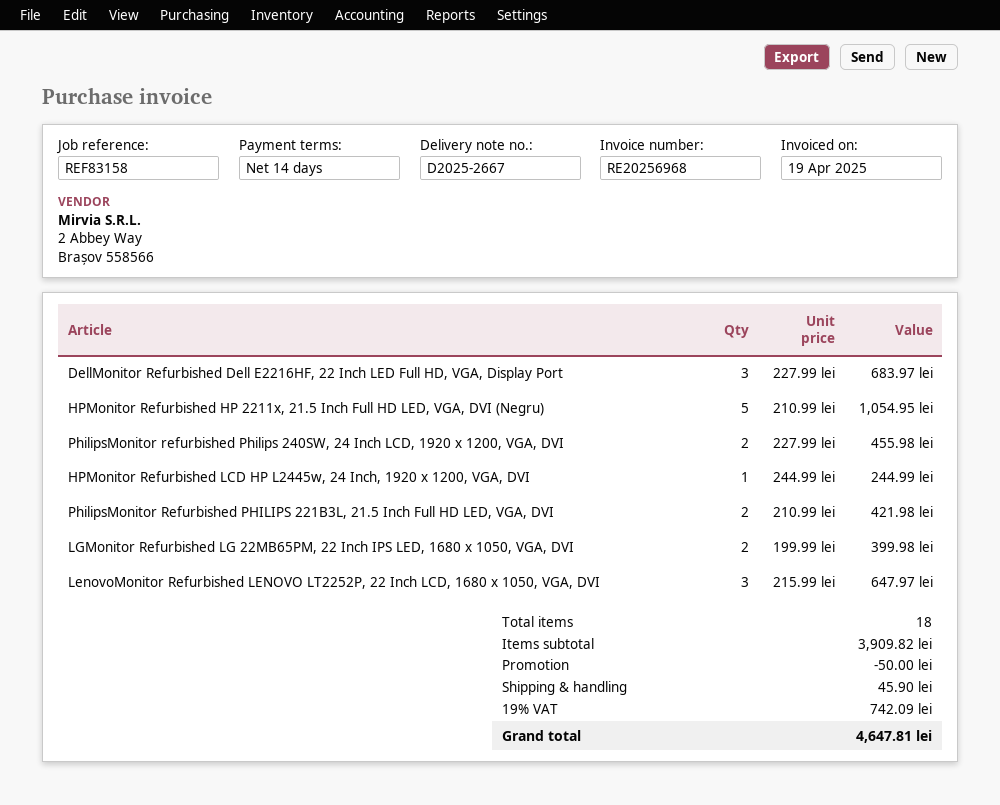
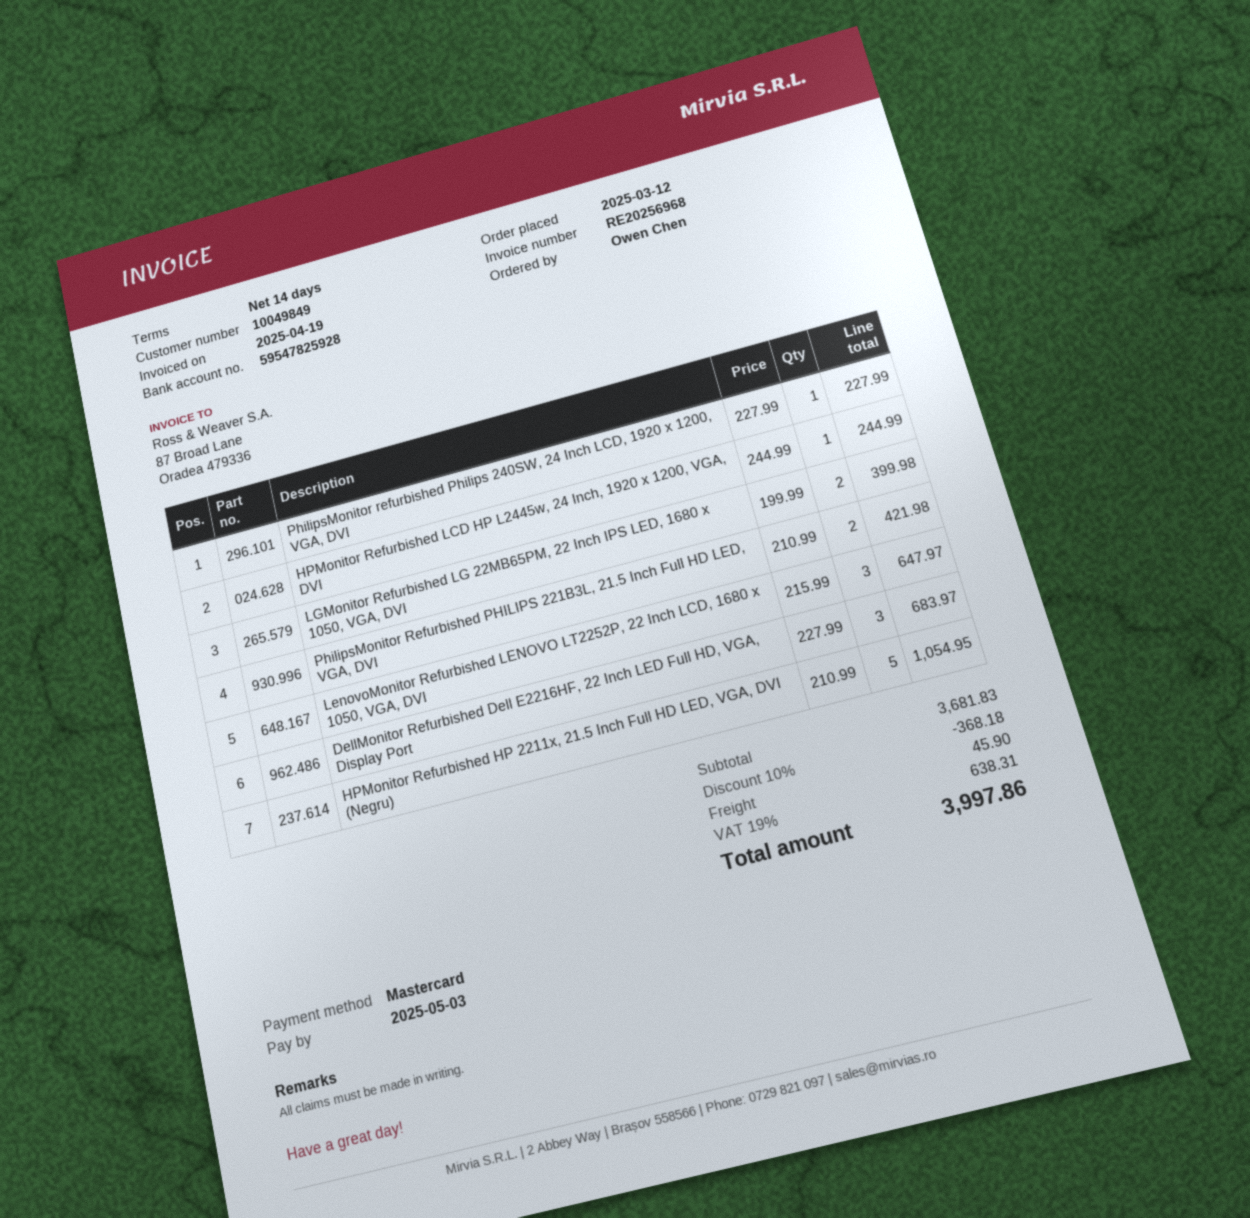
PhilipsMonitor refurbished Philips 240SW, 24 Inch LCD, 1920 x 1200, VGA, DVI: 2 x 227.99 = 455.98 -> 1 x 227.99 = 227.99
subtotal: 3909.82 -> 3681.83
discount: 50.00 -> 368.18
tax: 19% = 742.09 -> 19% = 638.31
total: 4647.81 -> 3997.86

